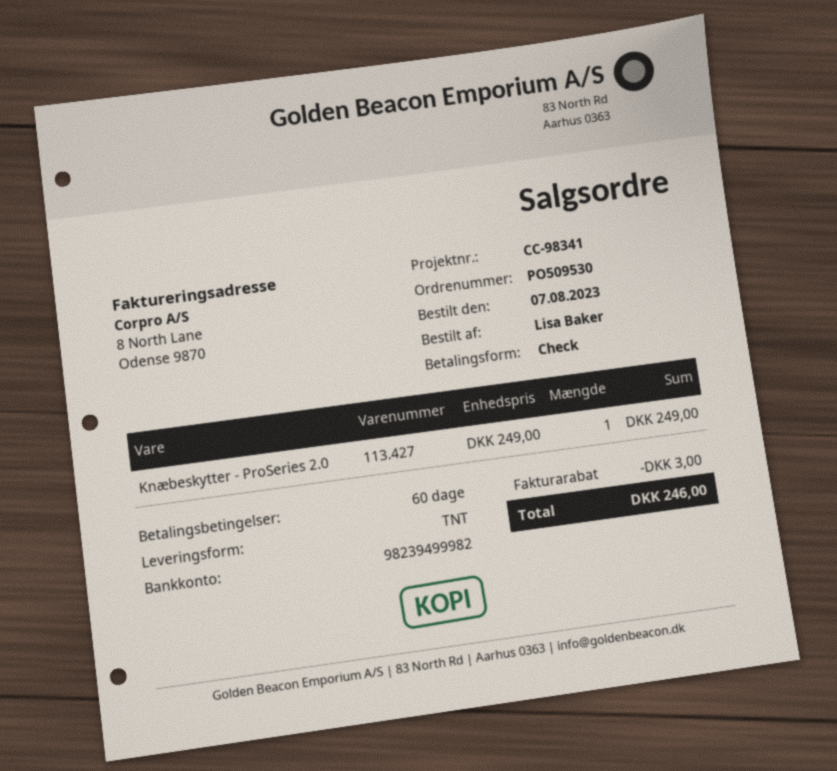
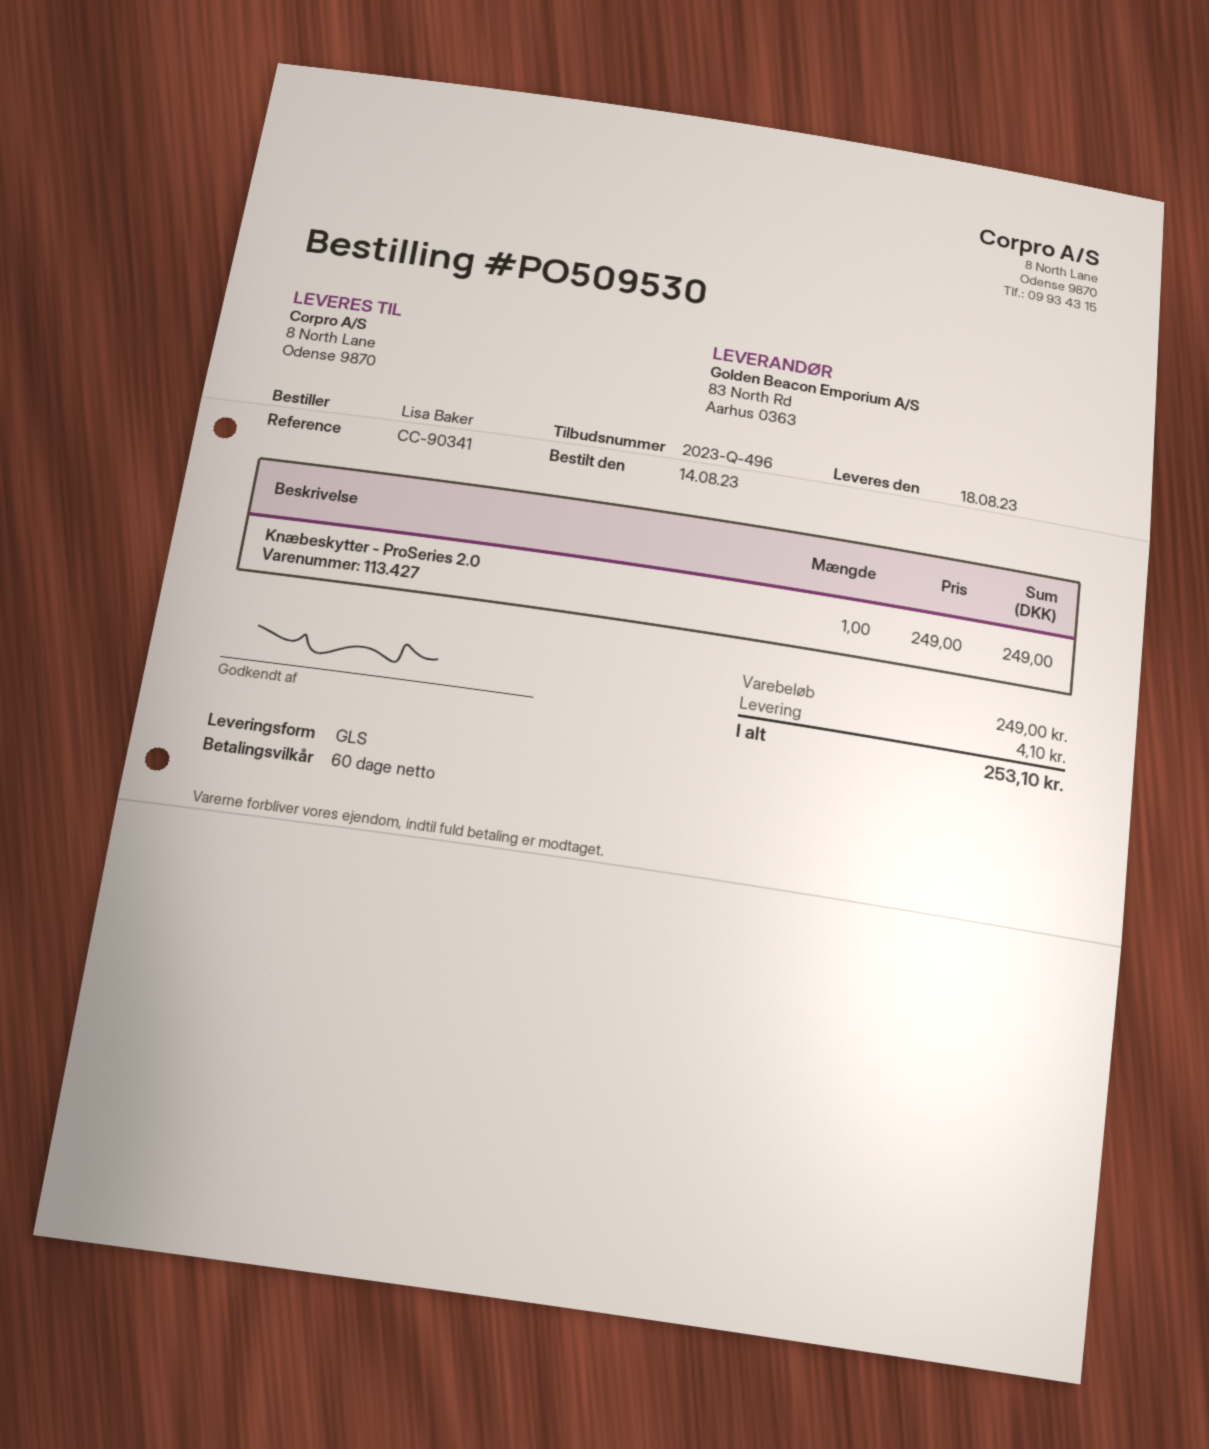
order date: 2023-08-07 -> 2023-08-14
reference: CC-98341 -> CC-90341
shipping method: TNT -> GLS
discount: 3.00 -> none
shipping: none -> 4.10
total: 246.00 -> 253.10

